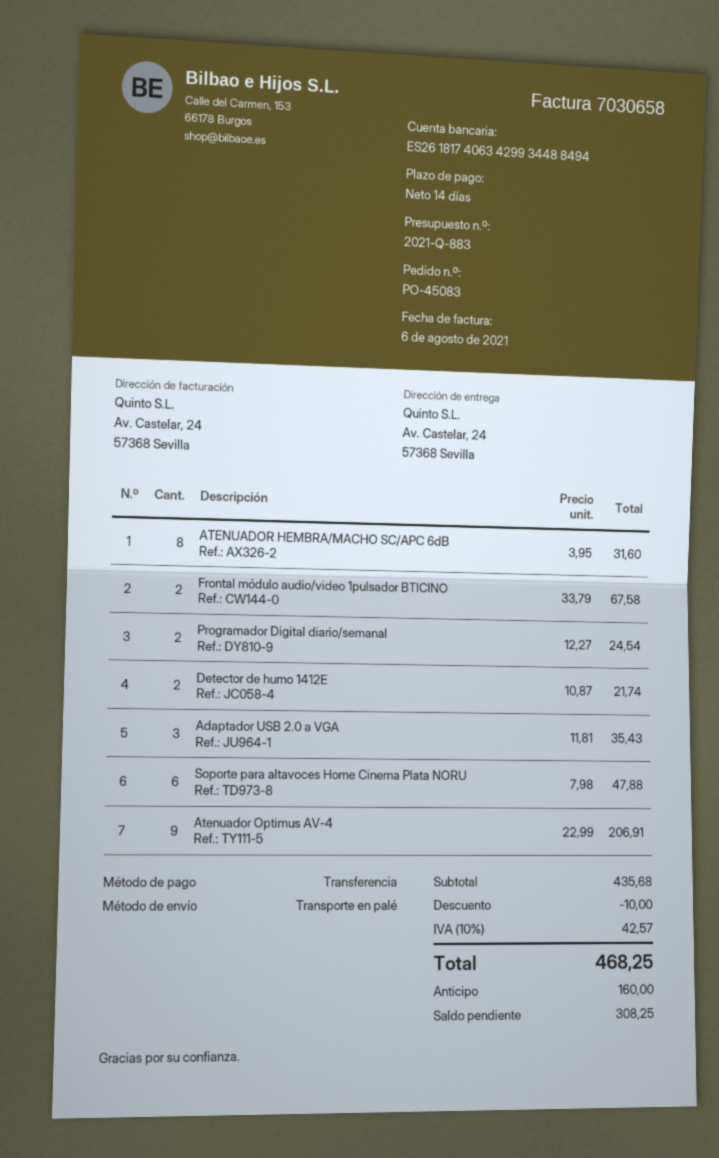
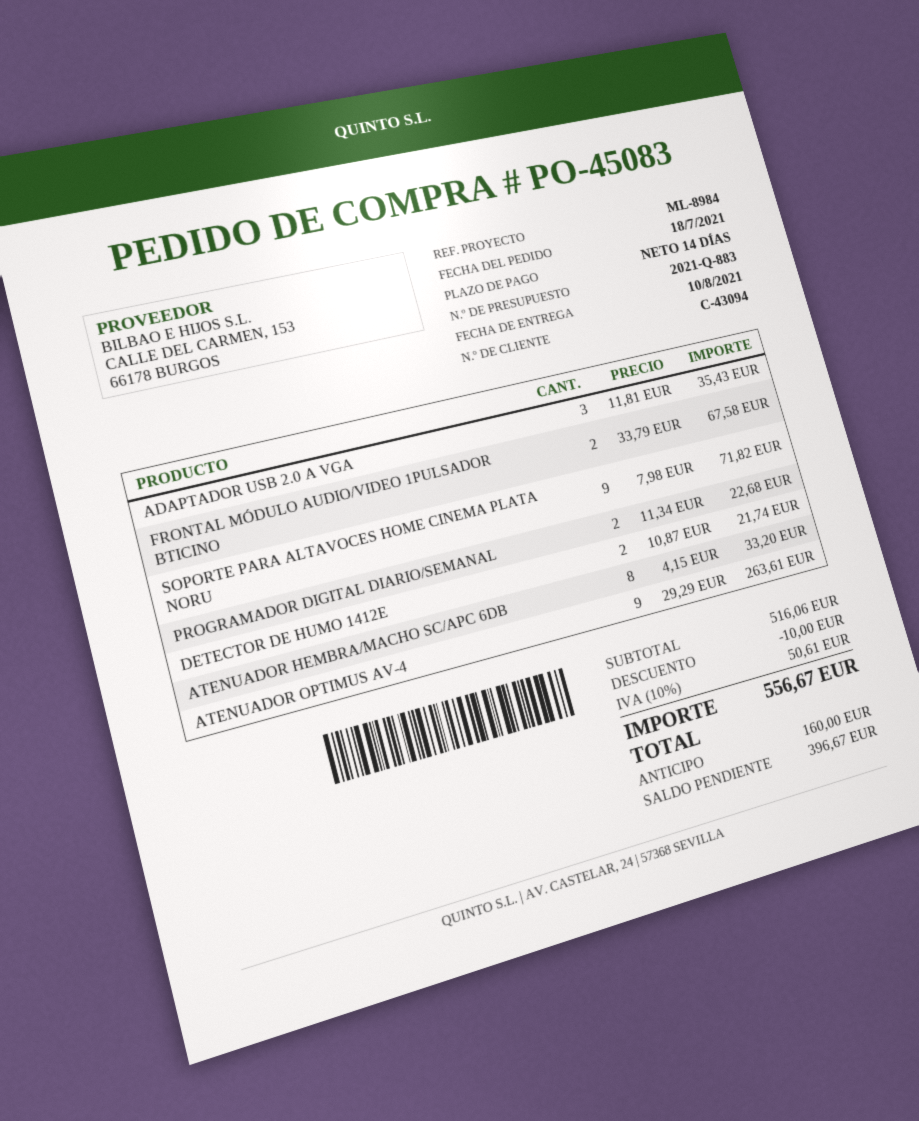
ATENUADOR HEMBRA/MACHO SC/APC 6dB: 8 x 3.95 = 31.60 -> 8 x 4.15 = 33.20
Programador Digital diario/semanal: 2 x 12.27 = 24.54 -> 2 x 11.34 = 22.68
Soporte para altavoces Home Cinema Plata NORU: 6 x 7.98 = 47.88 -> 9 x 7.98 = 71.82
Atenuador Optimus AV-4: 9 x 22.99 = 206.91 -> 9 x 29.29 = 263.61
subtotal: 435.68 -> 516.06
tax: 10% = 42.57 -> 10% = 50.61
total: 468.25 -> 556.67
balance: 308.25 -> 396.67

